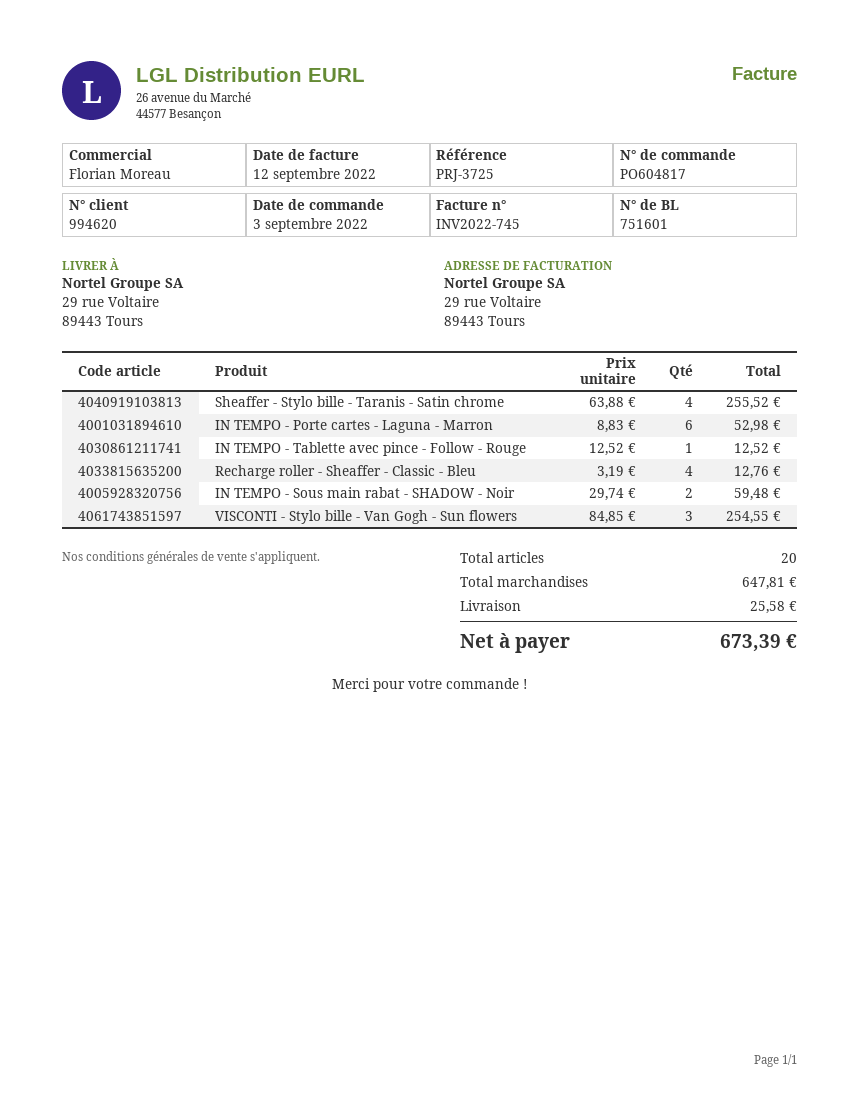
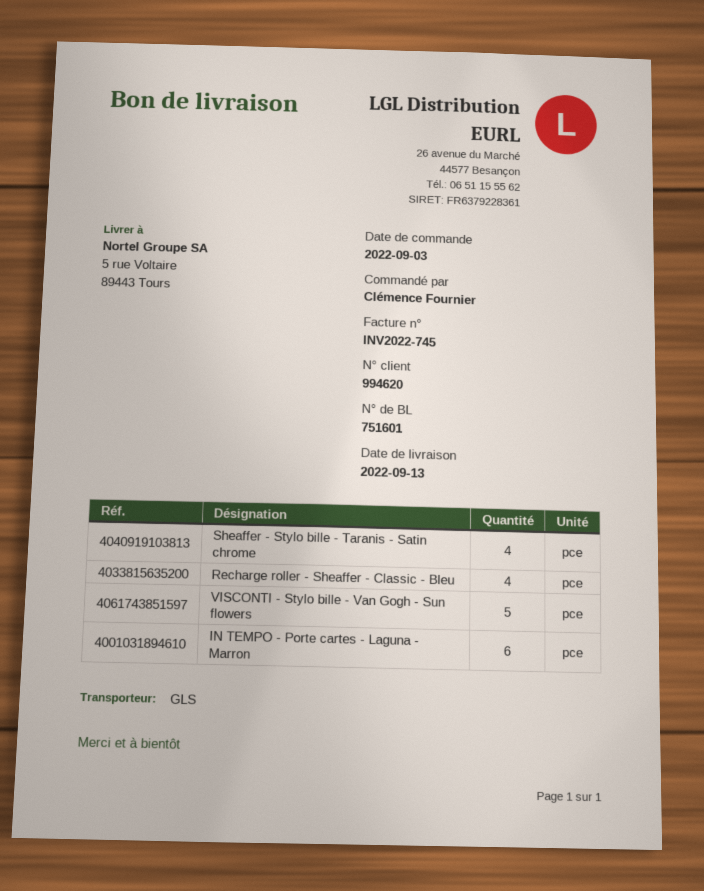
ship to: 29 rue Voltaire, 89443 Tours -> 5 rue Voltaire, 89443 Tours
IN TEMPO - Tablette avec pince - Follow - Rouge: 1 -> none
IN TEMPO - Sous main rabat - SHADOW - Noir: 2 -> none
VISCONTI - Stylo bille - Van Gogh - Sun flowers: 3 -> 5

